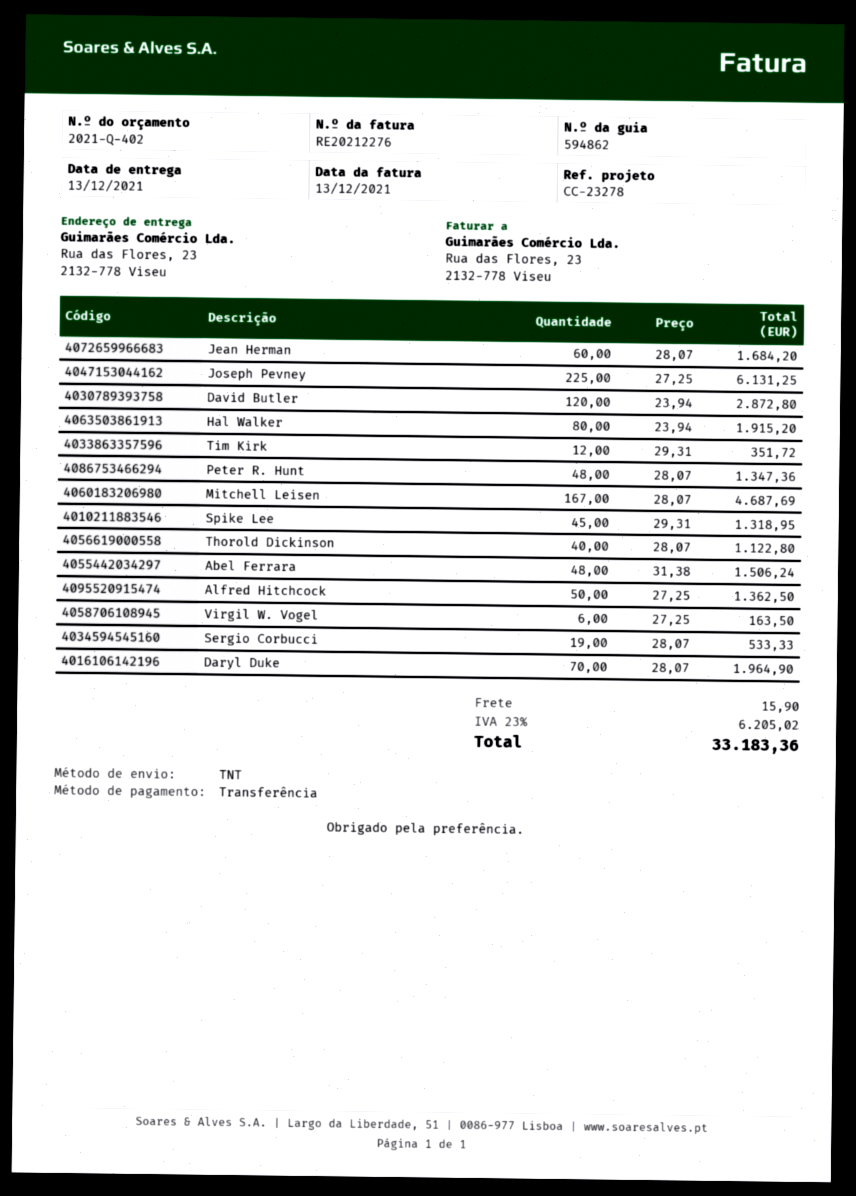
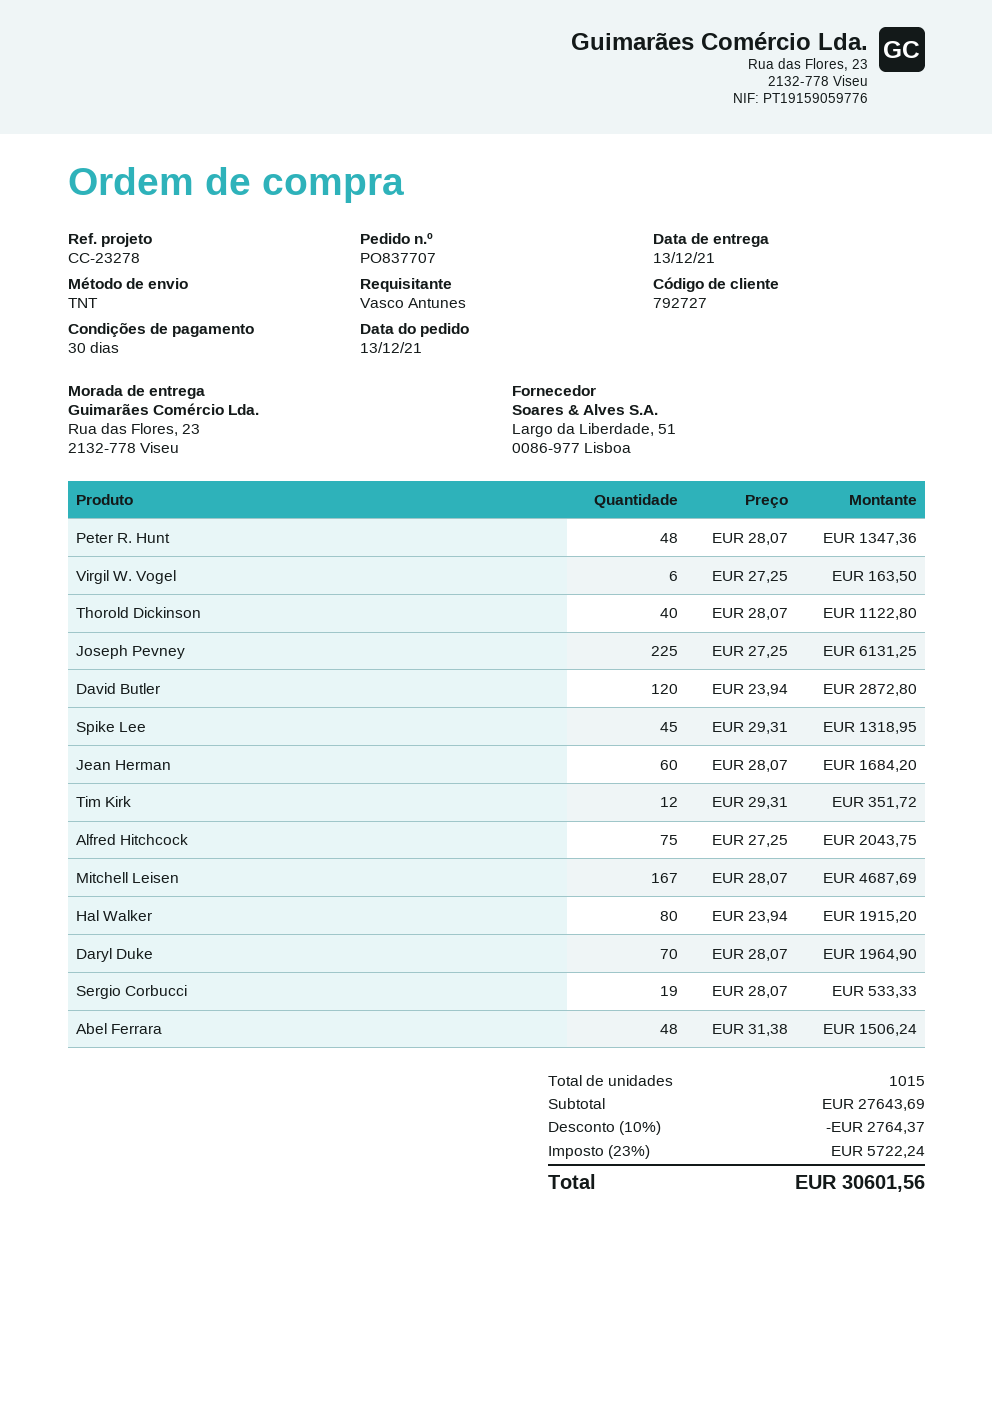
Alfred Hitchcock: 50 x 27.25 = 1362.50 -> 75 x 27.25 = 2043.75
discount: none -> 10% = 2764.37
shipping: 15.90 -> none
tax: 23% = 6205.02 -> 23% = 5722.24
total: 33183.36 -> 30601.56

